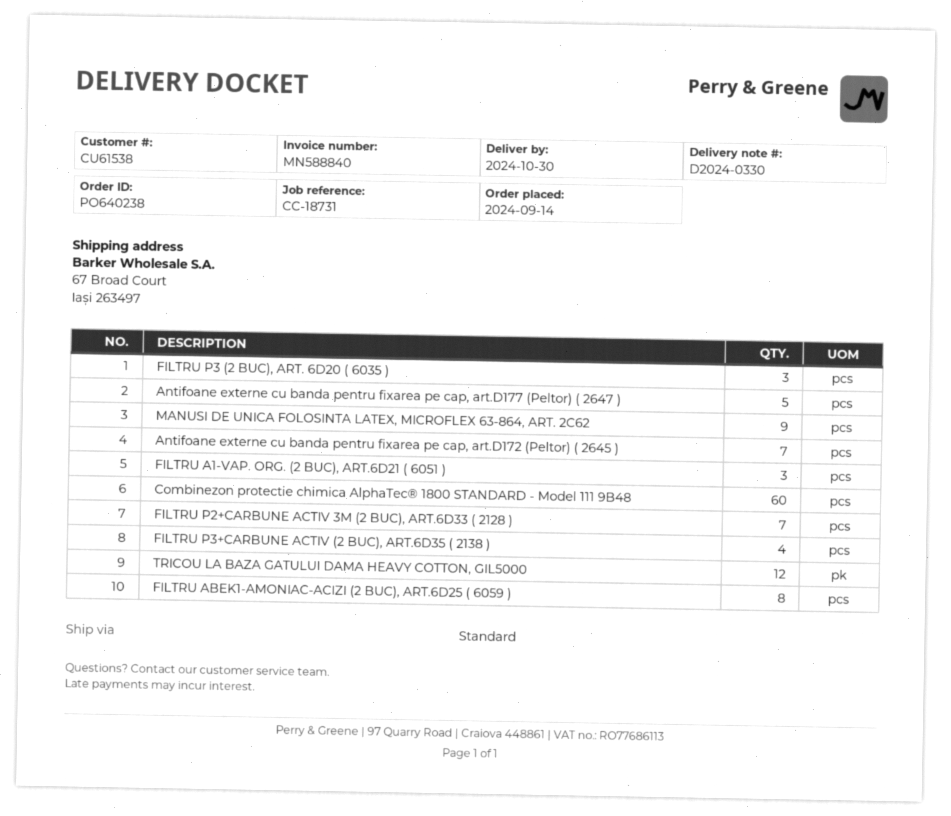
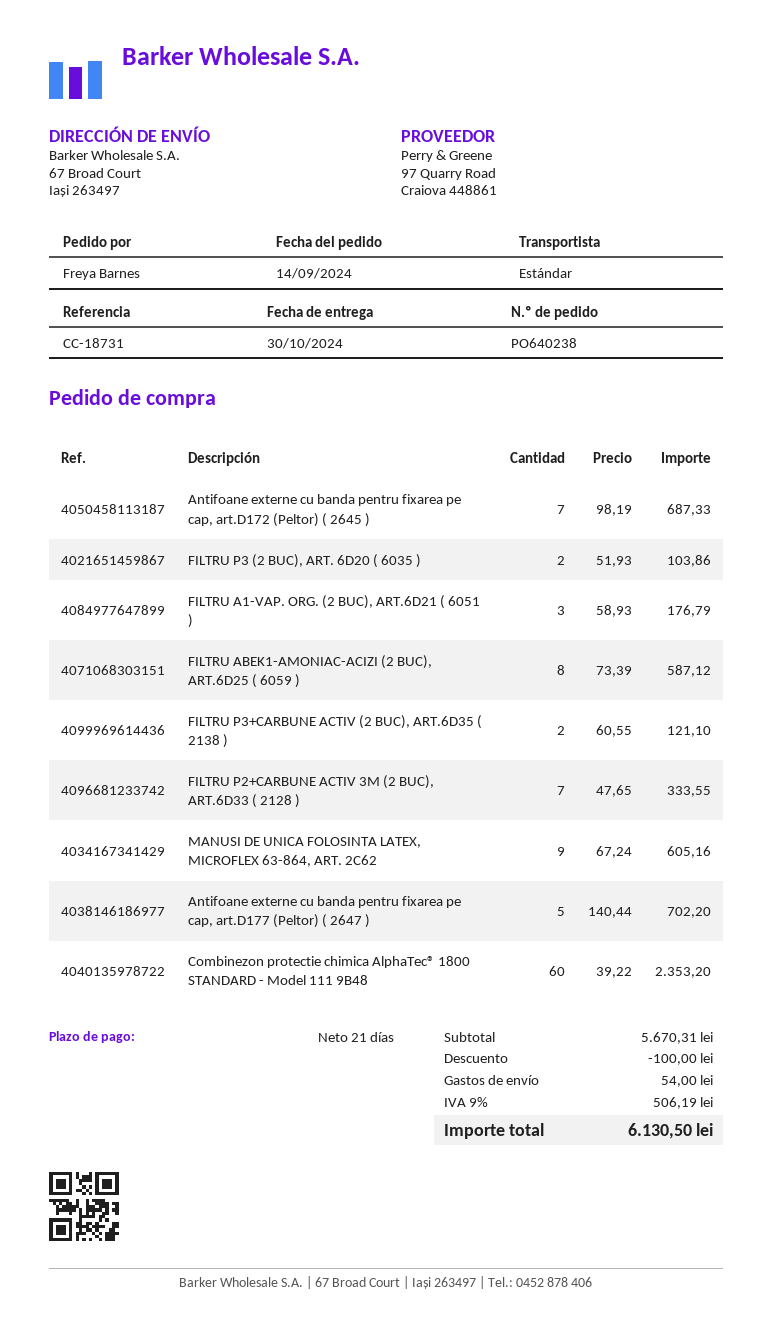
FILTRU P3 (2 BUC), ART. 6D20 ( 6035 ): 3 -> 2
FILTRU P3+CARBUNE ACTIV (2 BUC), ART.6D35 ( 2138 ): 4 -> 2
TRICOU LA BAZA GATULUI DAMA HEAVY COTTON, GIL5000: 12 -> none

